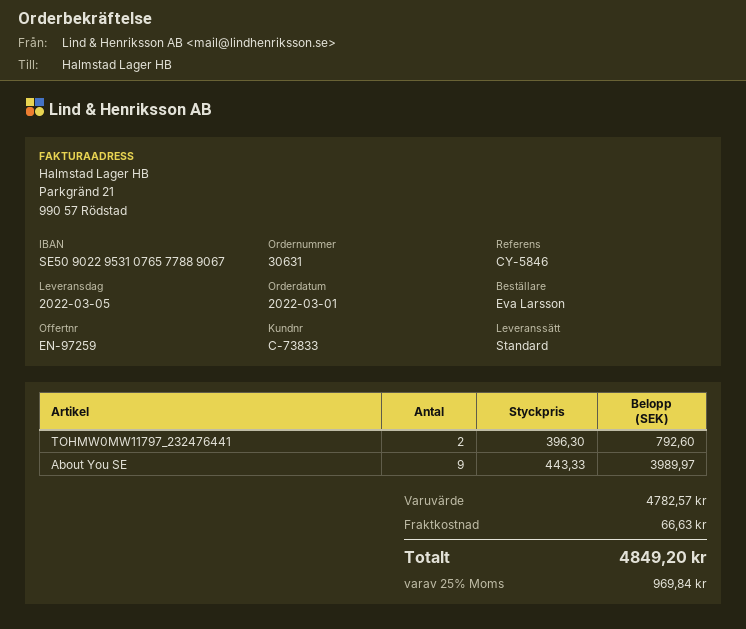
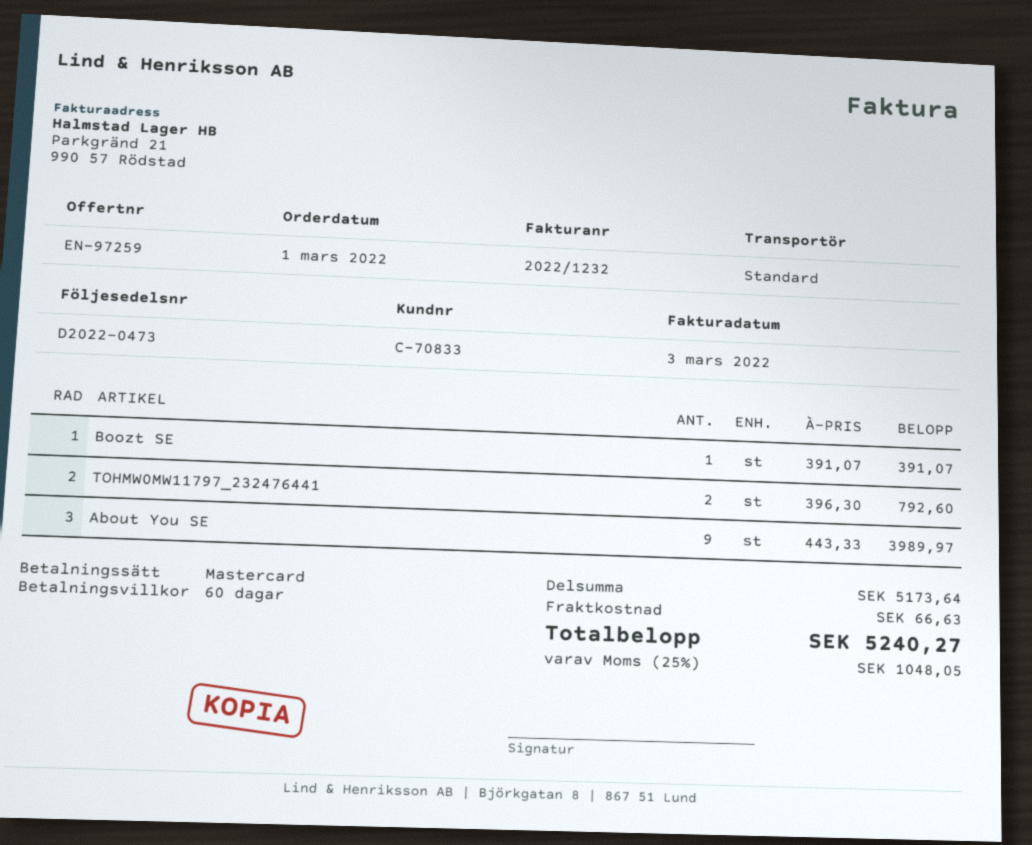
customer number: C-73833 -> C-70833
Boozt SE: none -> 1 x 391.07 = 391.07
subtotal: 4782.57 -> 5173.64
tax: 25% = 969.84 -> 25% = 1048.05
total: 4849.20 -> 5240.27

